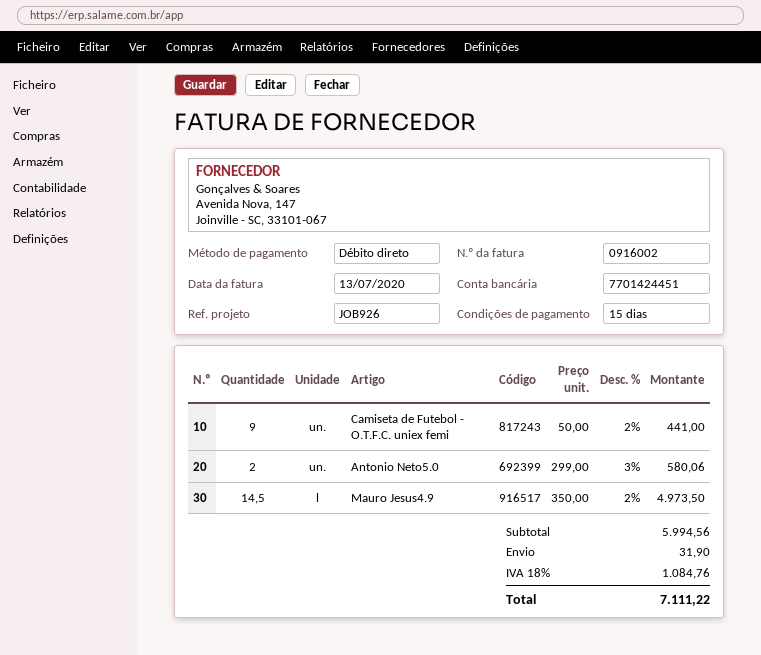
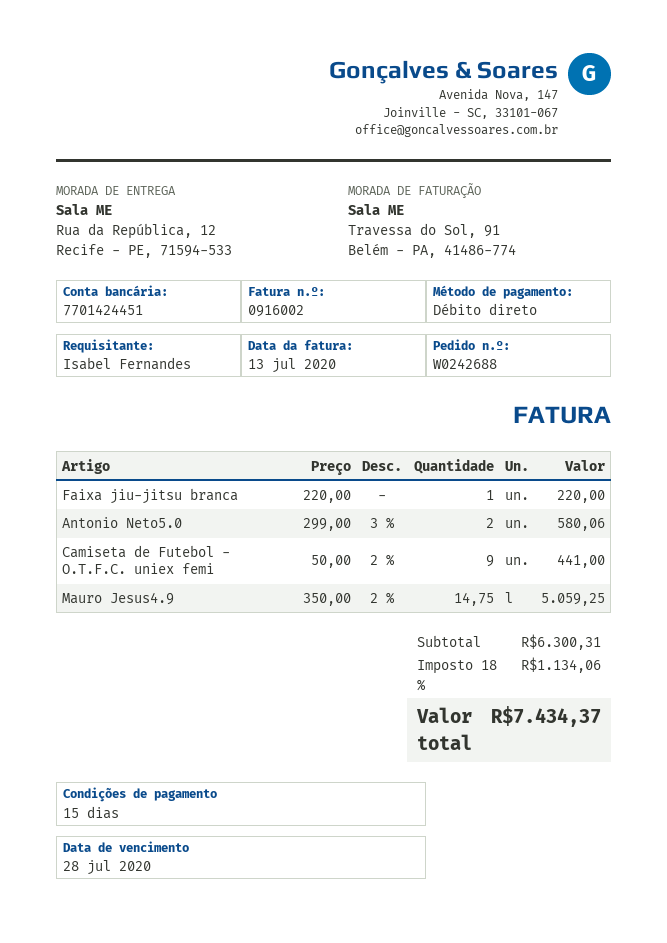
Mauro Jesus4.9: 14.5 x 350.00 - 2% = 4973.50 -> 14.75 x 350.00 - 2% = 5059.25
Faixa jiu-jitsu branca: none -> 1 x 220.00 = 220.00
subtotal: 5994.56 -> 6300.31
shipping: 31.90 -> none
tax: 18% = 1084.76 -> 18% = 1134.06
total: 7111.22 -> 7434.37

